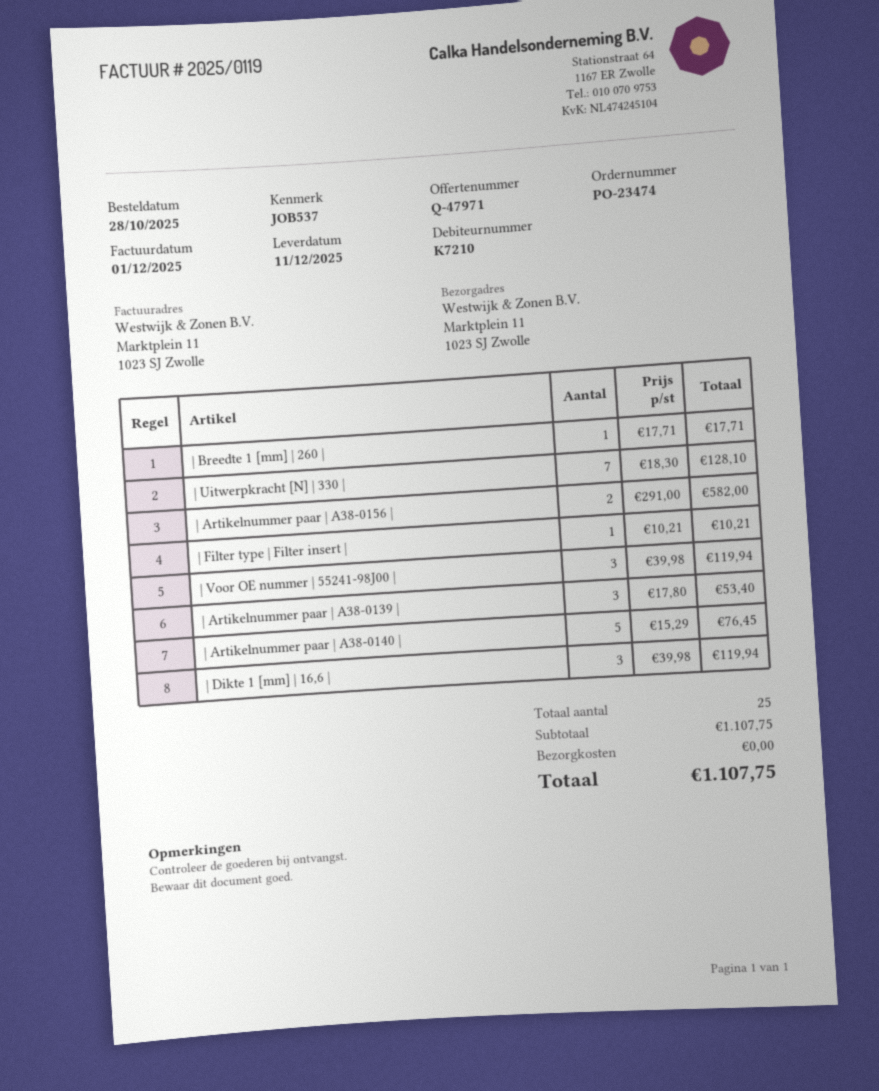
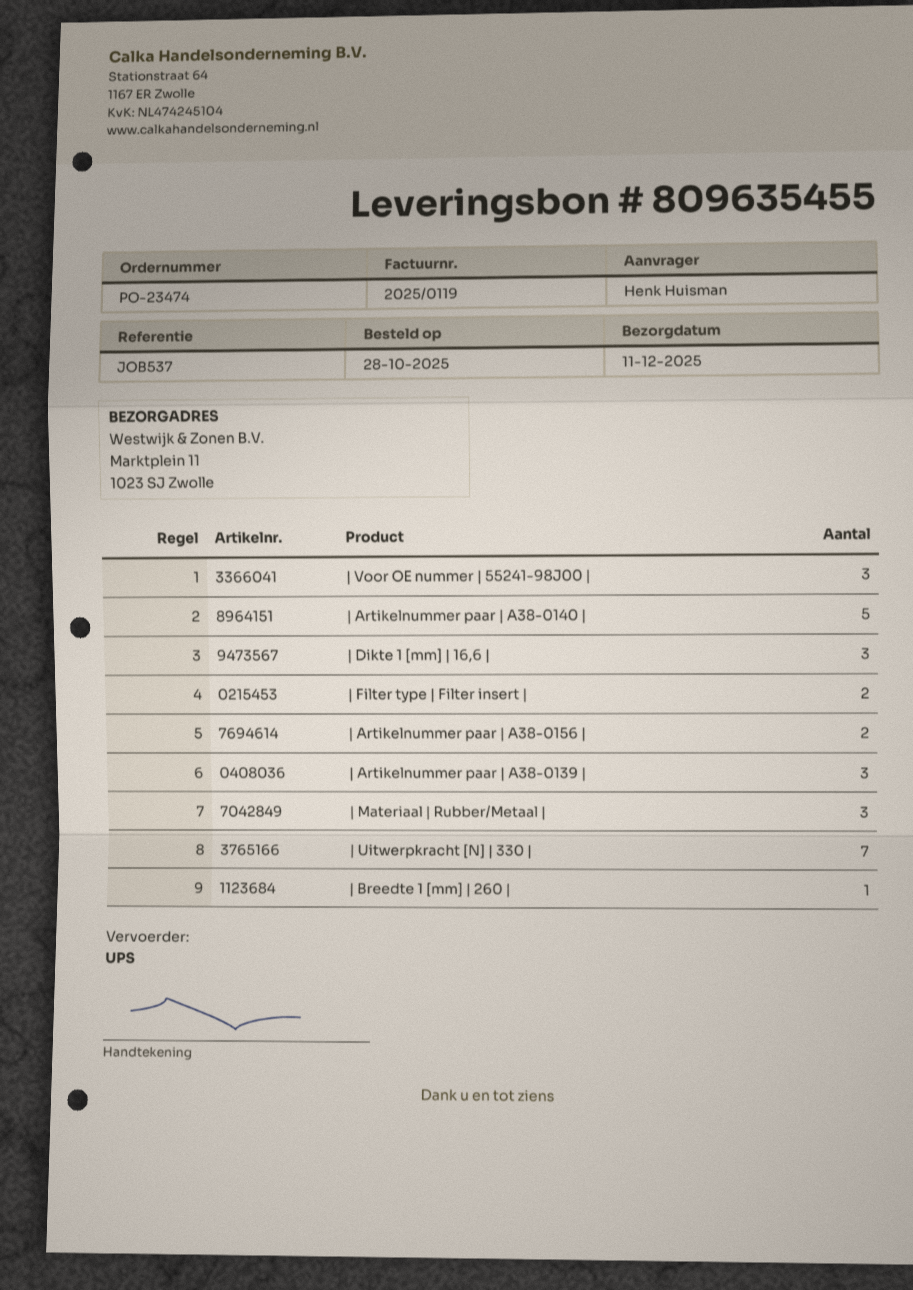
| Filter type | Filter insert |: 1 -> 2
| Materiaal | Rubber/Metaal |: none -> 3

